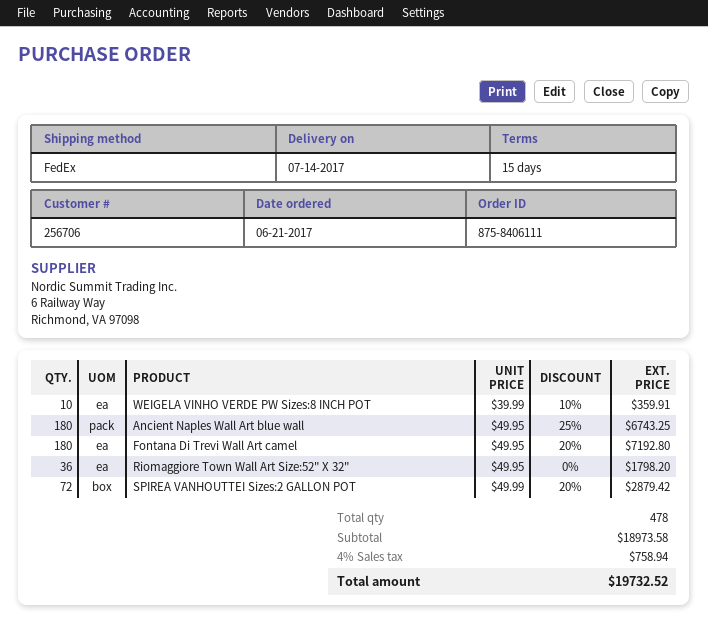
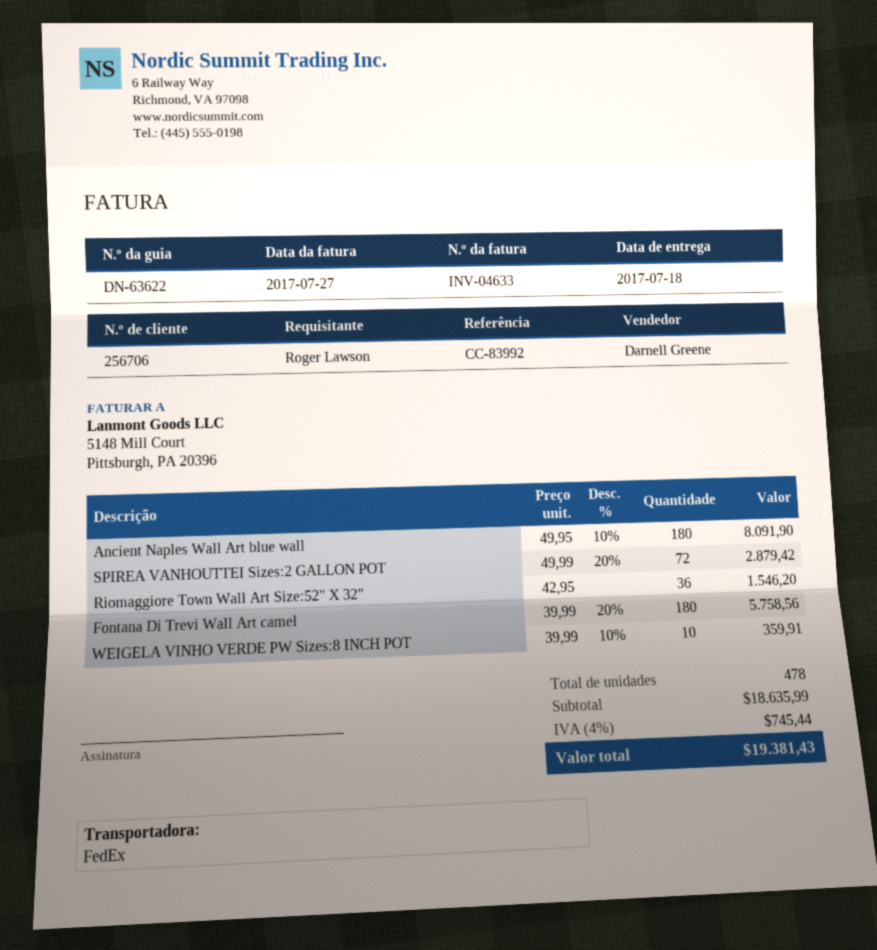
delivery date: 2017-07-14 -> 2017-07-18
Ancient Naples Wall Art blue wall: 180 x 49.95 - 25% = 6743.25 -> 180 x 49.95 - 10% = 8091.90
Fontana Di Trevi Wall Art camel: 180 x 49.95 - 20% = 7192.80 -> 180 x 39.99 - 20% = 5758.56
Riomaggiore Town Wall Art Size:52" X 32": 36 x 49.95 = 1798.20 -> 36 x 42.95 = 1546.20
subtotal: 18973.58 -> 18635.99
tax: 4% = 758.94 -> 4% = 745.44
total: 19732.52 -> 19381.43

